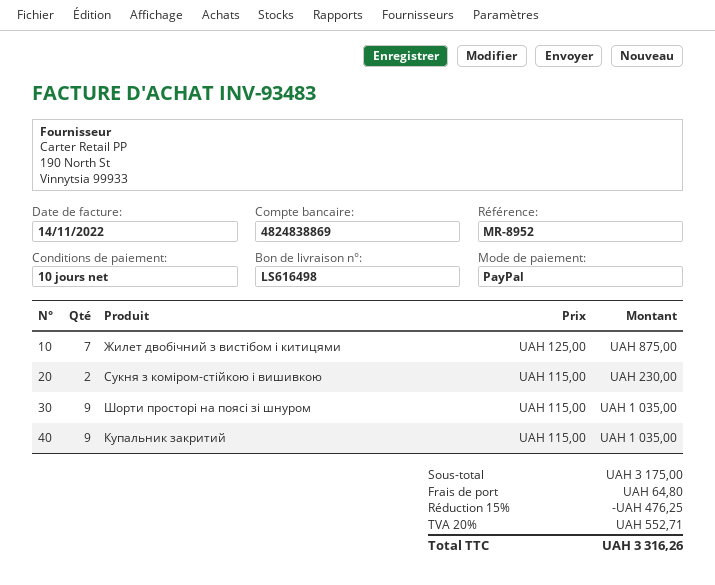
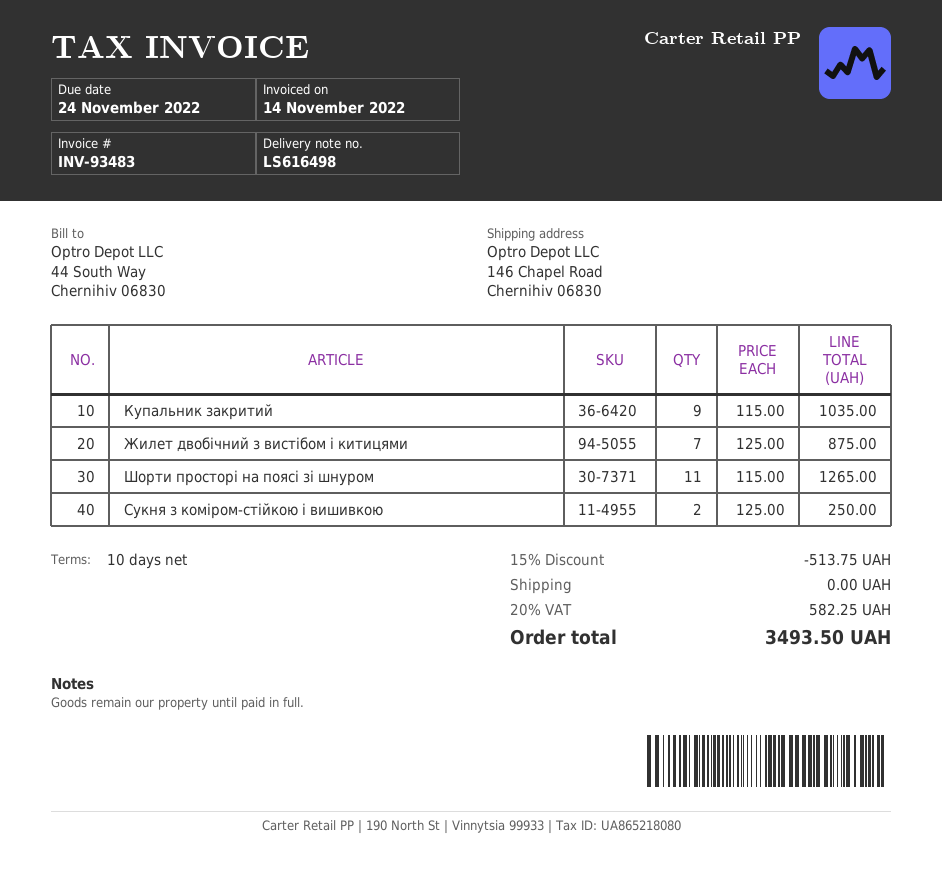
Сукня з коміром-стійкою і вишивкою: 2 x 115.00 = 230.00 -> 2 x 125.00 = 250.00
Шорти просторі на поясі зі шнуром: 9 x 115.00 = 1035.00 -> 11 x 115.00 = 1265.00
discount: 15% = 476.25 -> 15% = 513.75
shipping: 64.80 -> 0.00
tax: 20% = 552.71 -> 20% = 582.25
total: 3316.26 -> 3493.50

